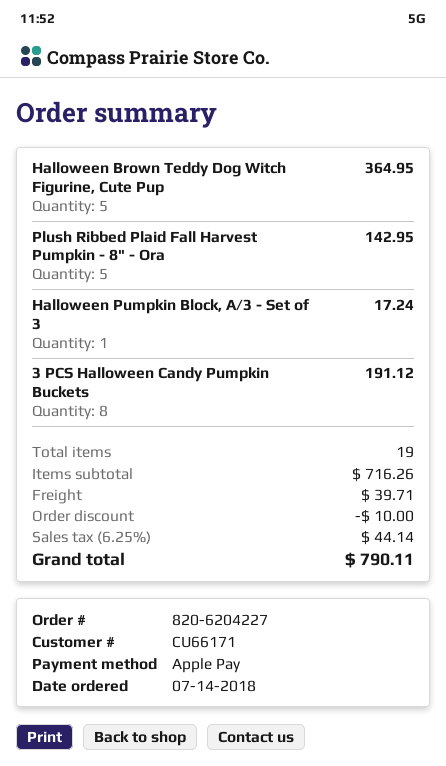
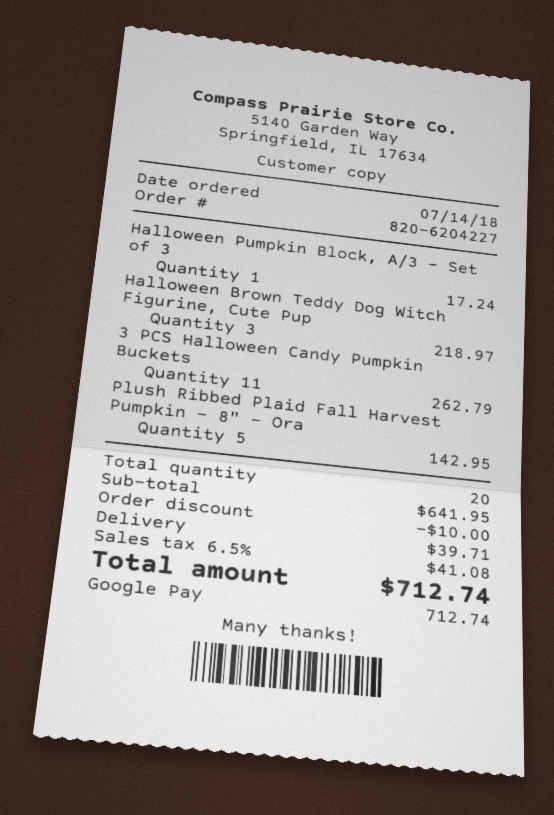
payment method: Apple Pay -> Google Pay
Halloween Brown Teddy Dog Witch Figurine, Cute Pup: 5 for 364.95 -> 3 for 218.97
3 PCS Halloween Candy Pumpkin Buckets: 8 for 191.12 -> 11 for 262.79
total quantity: 19 -> 20
subtotal: 716.26 -> 641.95
tax: 6.25% = 44.14 -> 6.5% = 41.08
total: 790.11 -> 712.74

